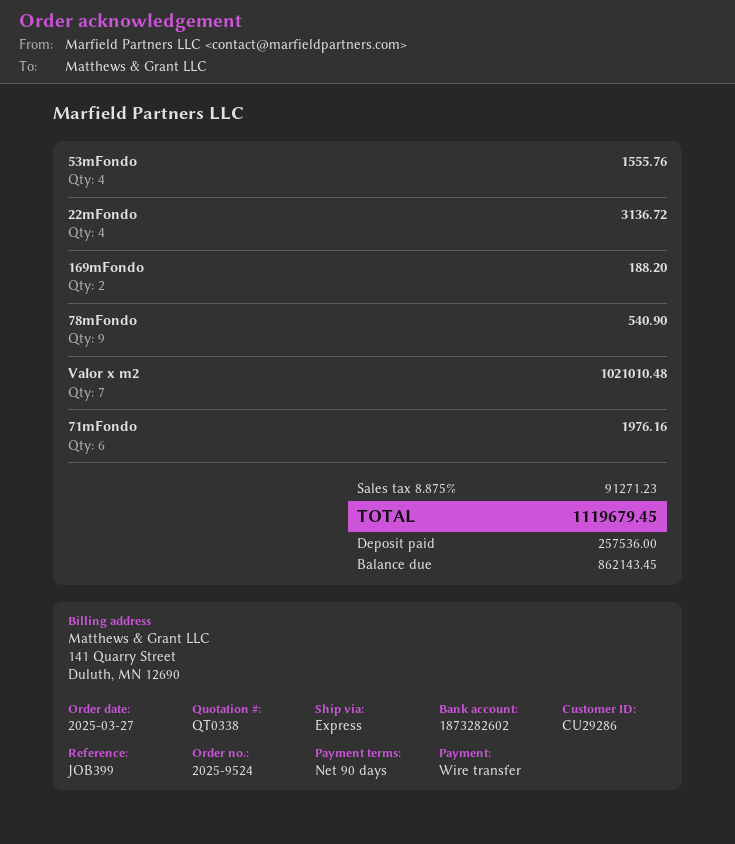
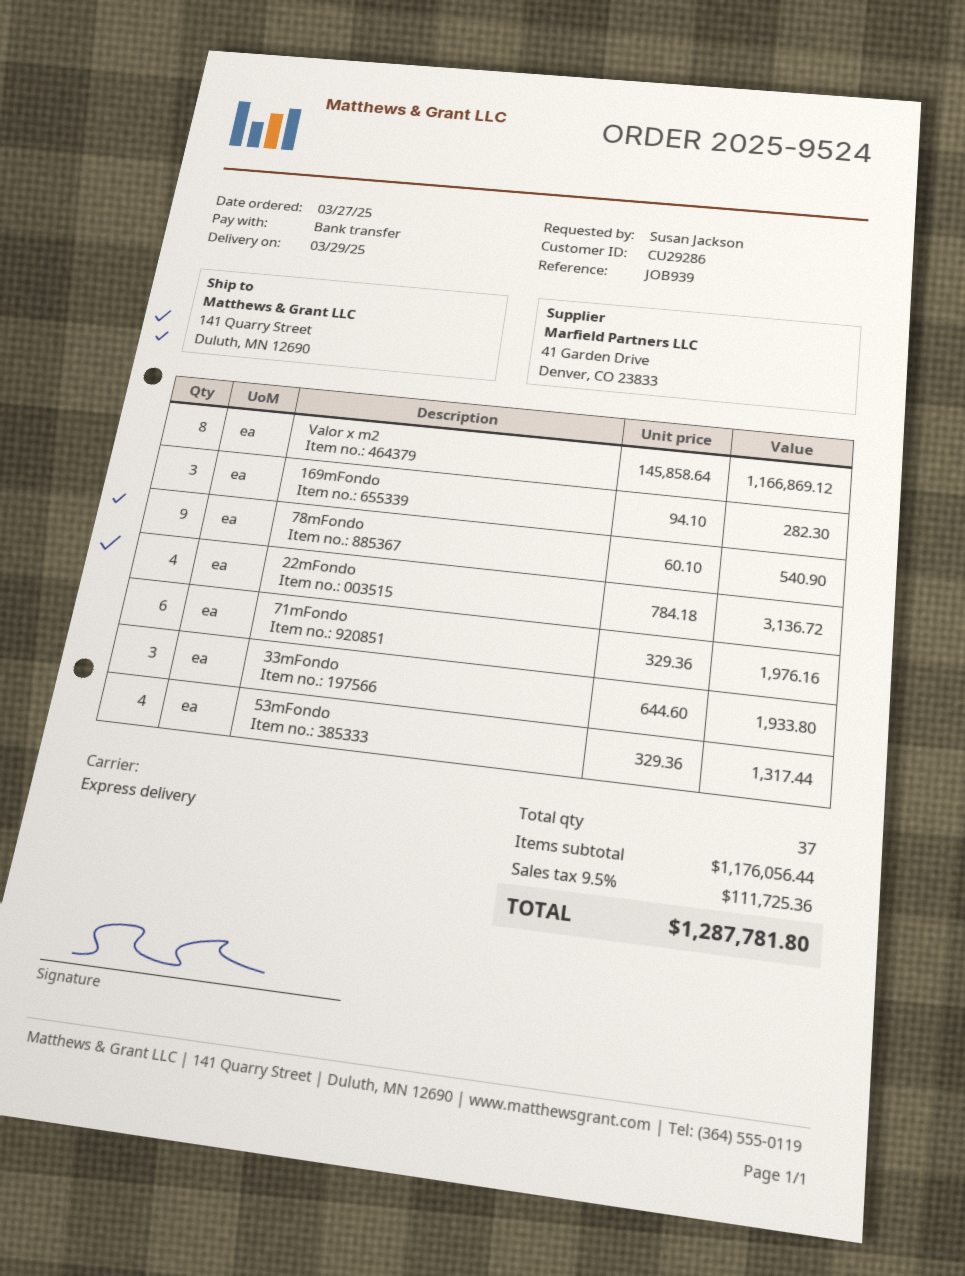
reference: JOB399 -> JOB939
53mFondo: 4 for 1555.76 -> 4 for 1317.44
169mFondo: 2 for 188.20 -> 3 for 282.30
Valor x m2: 7 for 1021010.48 -> 8 for 1166869.12
33mFondo: none -> 3 for 1933.80
tax: 8.875% = 91271.23 -> 9.5% = 111725.36
total: 1119679.45 -> 1287781.80

